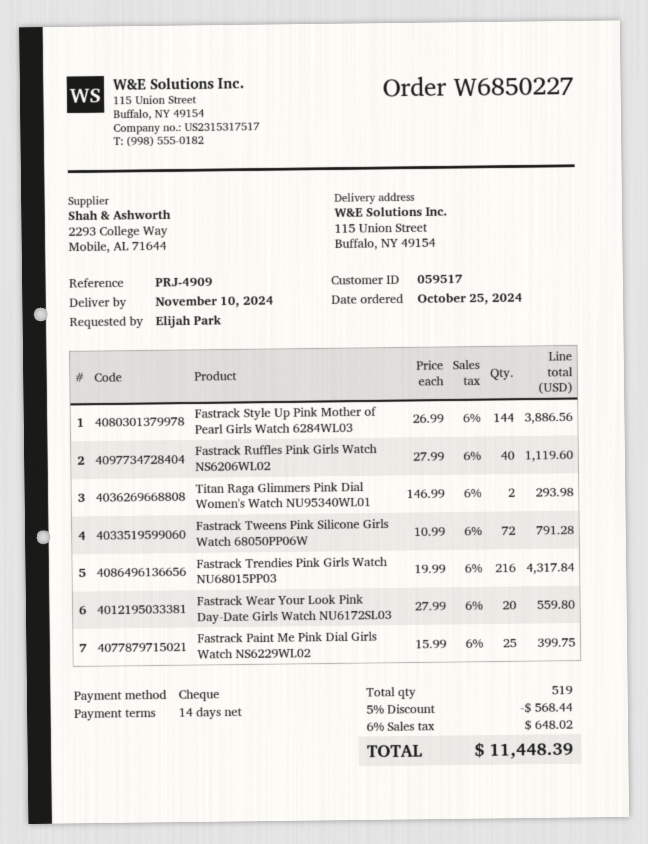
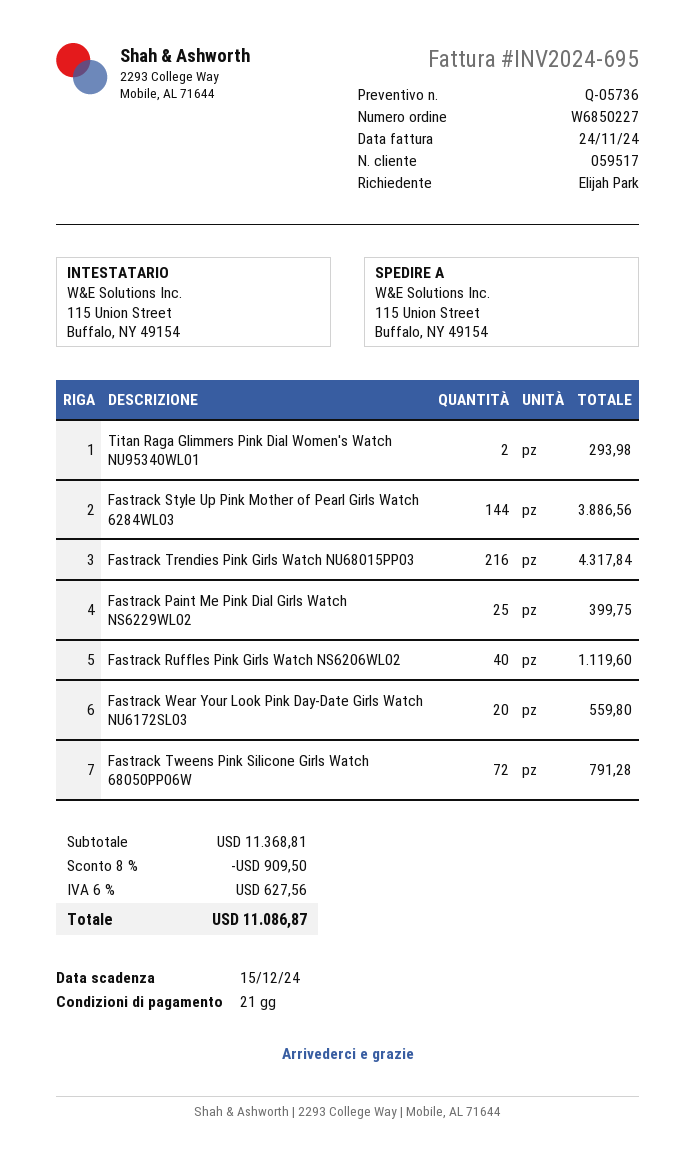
payment terms: 14 days -> 21 days
discount: 5% = 568.44 -> 8% = 909.50
tax: 6% = 648.02 -> 6% = 627.56
total: 11448.39 -> 11086.87

